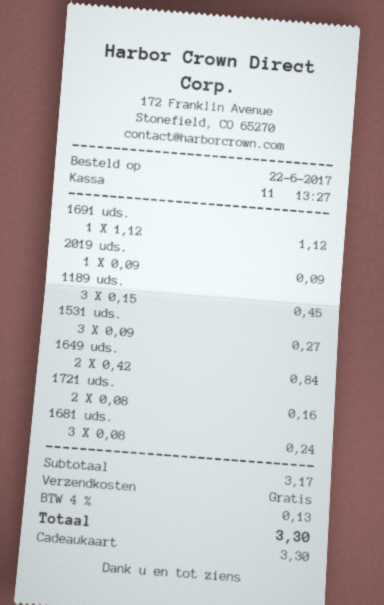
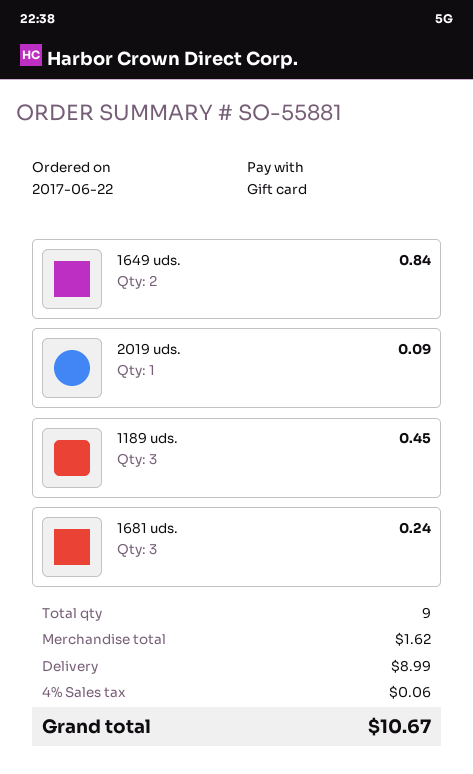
1691 uds.: 1 for 1.12 -> none
1531 uds.: 3 for 0.27 -> none
1721 uds.: 2 for 0.16 -> none
subtotal: 3.17 -> 1.62
shipping: 0.00 -> 8.99
tax: 4% = 0.13 -> 4% = 0.06
total: 3.30 -> 10.67

